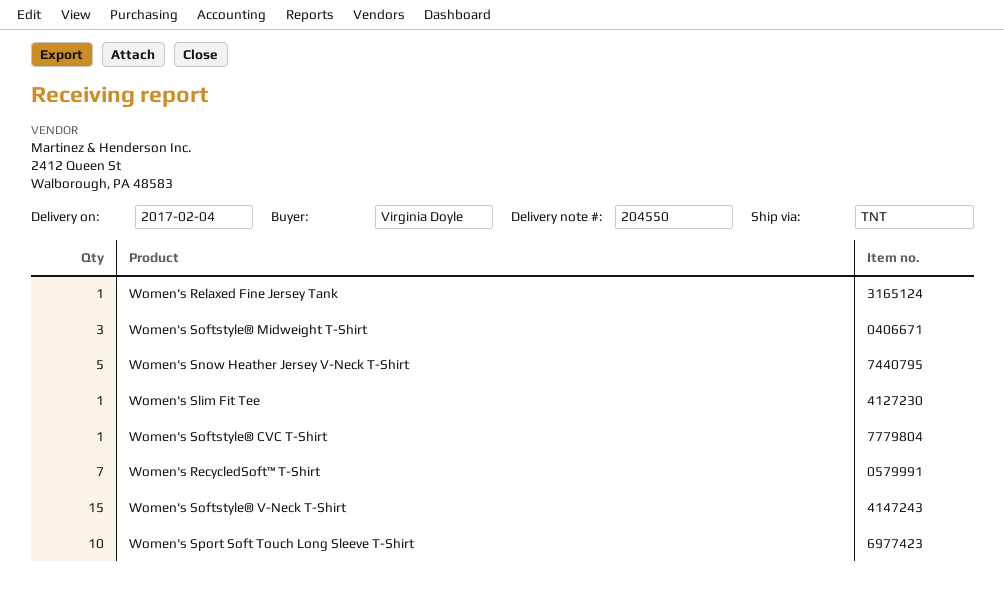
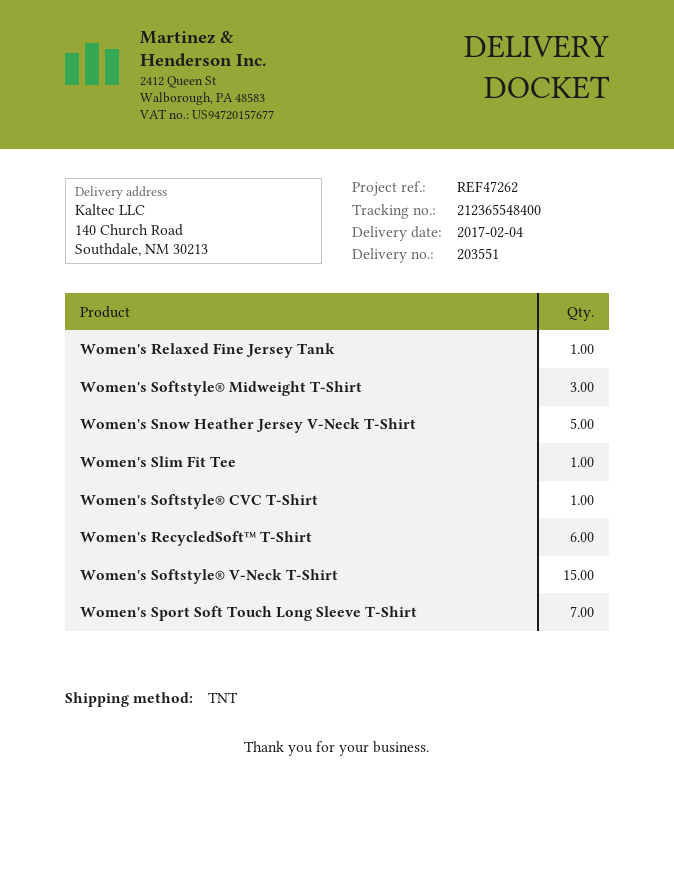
delivery note number: 204550 -> 203551
Women's RecycledSoft™ T-Shirt: 7 -> 6
Women's Sport Soft Touch Long Sleeve T-Shirt: 10 -> 7

